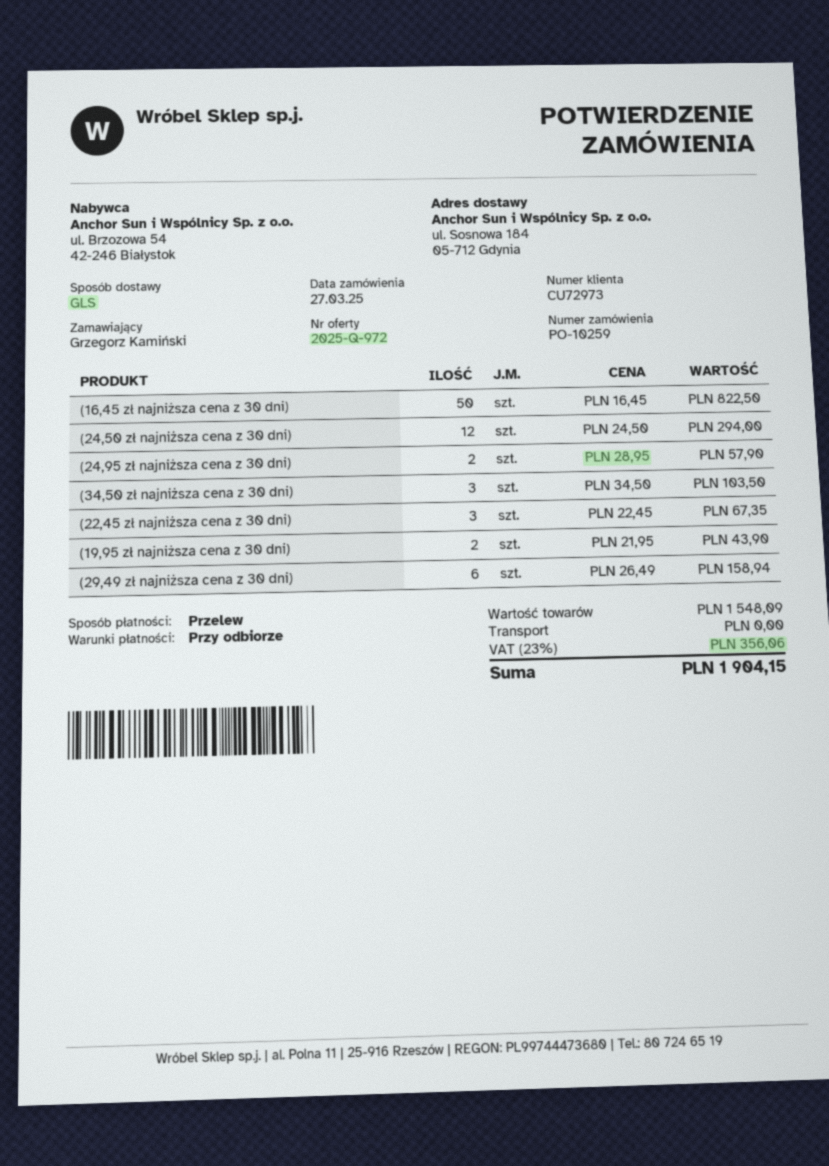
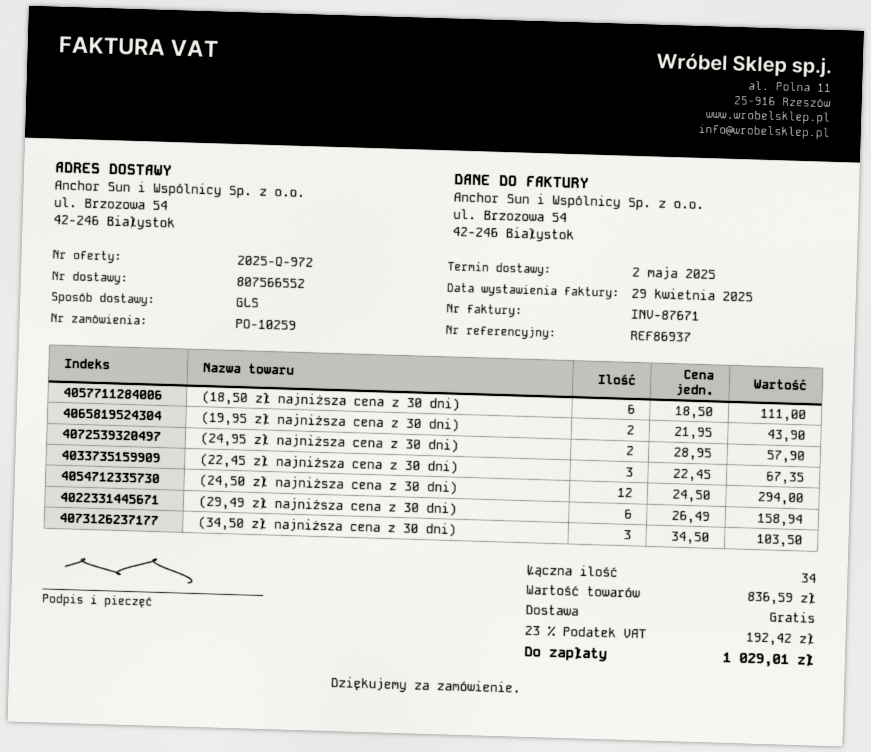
ship to: ul. Sosnowa 184, 05-712 Gdynia -> ul. Brzozowa 54, 42-246 Białystok
(16,45 zł najniższa cena z 30 dni): 50 x 16.45 = 822.50 -> none
(18,50 zł najniższa cena z 30 dni): none -> 6 x 18.50 = 111.00
subtotal: 1548.09 -> 836.59
tax: 23% = 356.06 -> 23% = 192.42
total: 1904.15 -> 1029.01

